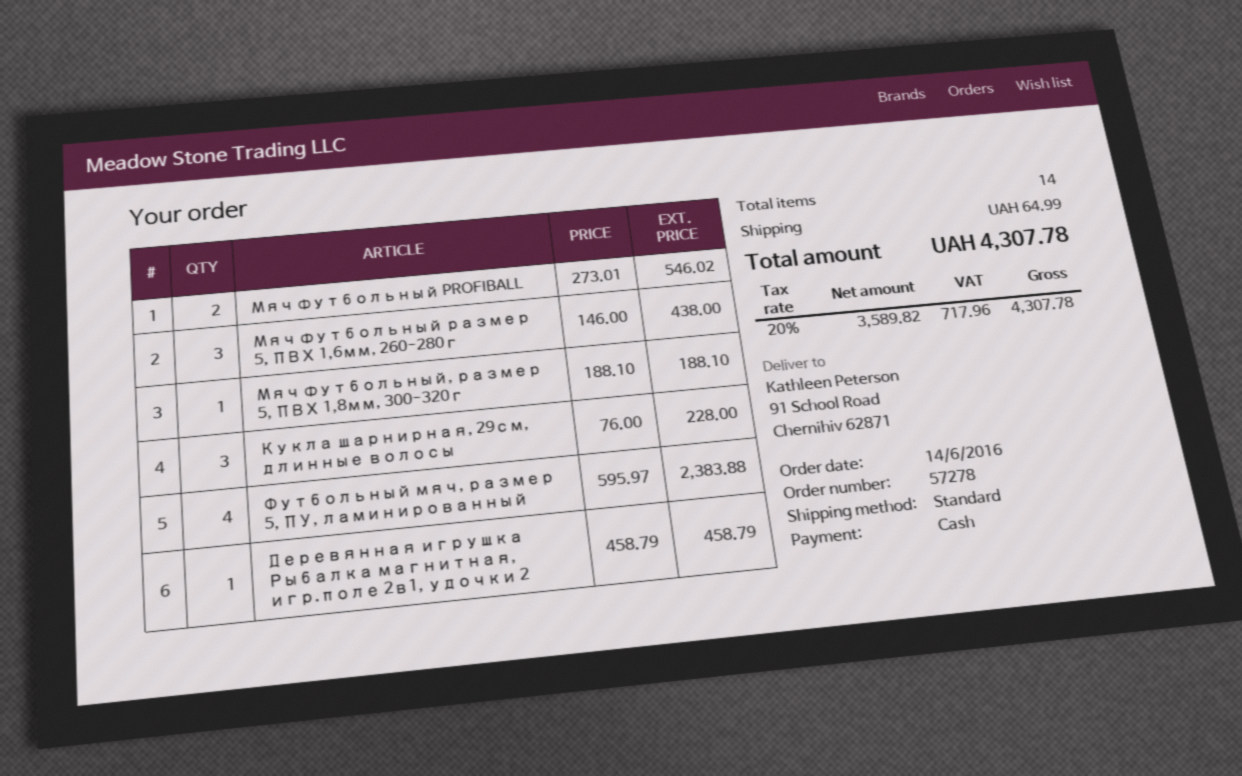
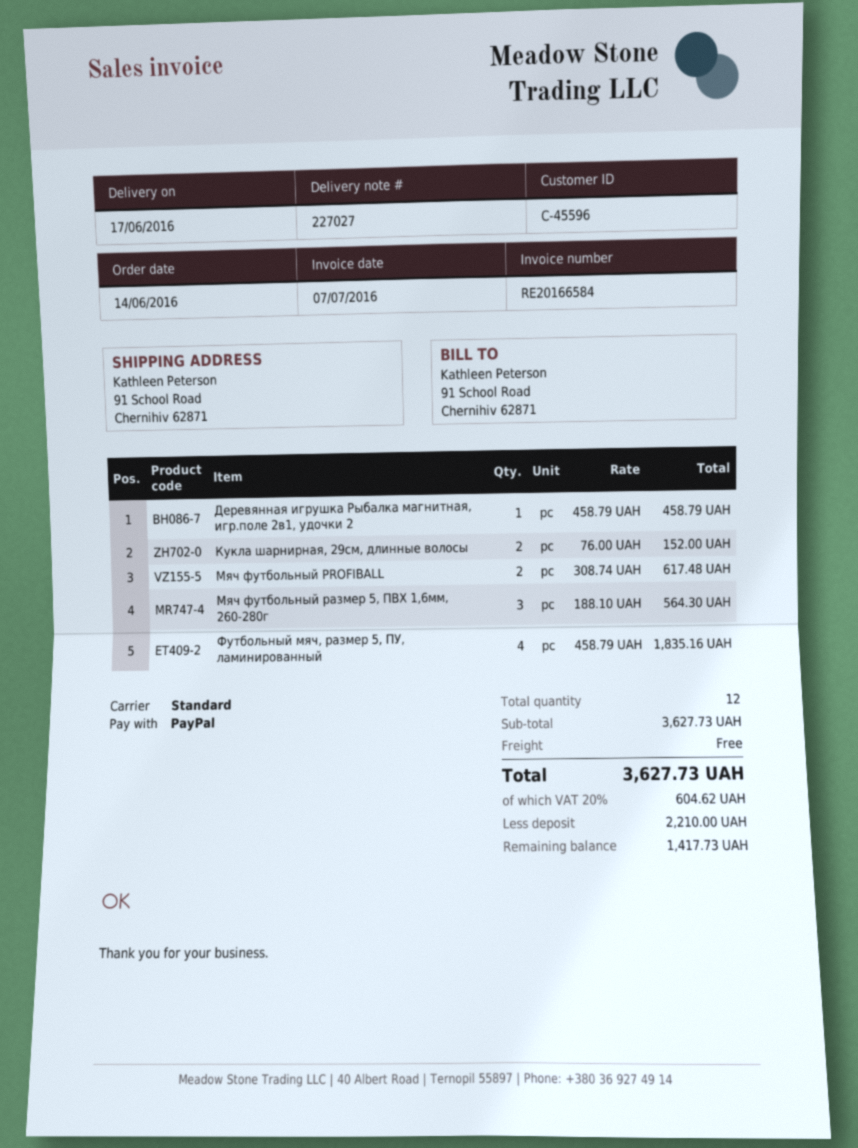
payment method: cash -> PayPal
Мяч футбольный PROFIBALL: 2 x 273.01 = 546.02 -> 2 x 308.74 = 617.48
Мяч футбольный размер 5, ПВХ 1,6мм, 260-280г: 3 x 146.00 = 438.00 -> 3 x 188.10 = 564.30
Мяч футбольный, размер 5, ПВХ 1,8мм, 300-320г: 1 x 188.10 = 188.10 -> none
Кукла шарнирная, 29см, длинные волосы: 3 x 76.00 = 228.00 -> 2 x 76.00 = 152.00
Футбольный мяч, размер 5, ПУ, ламинированный: 4 x 595.97 = 2383.88 -> 4 x 458.79 = 1835.16
total quantity: 14 -> 12
shipping: 64.99 -> 0.00
tax: 20% = 717.96 -> 20% = 604.62
total: 4307.78 -> 3627.73

